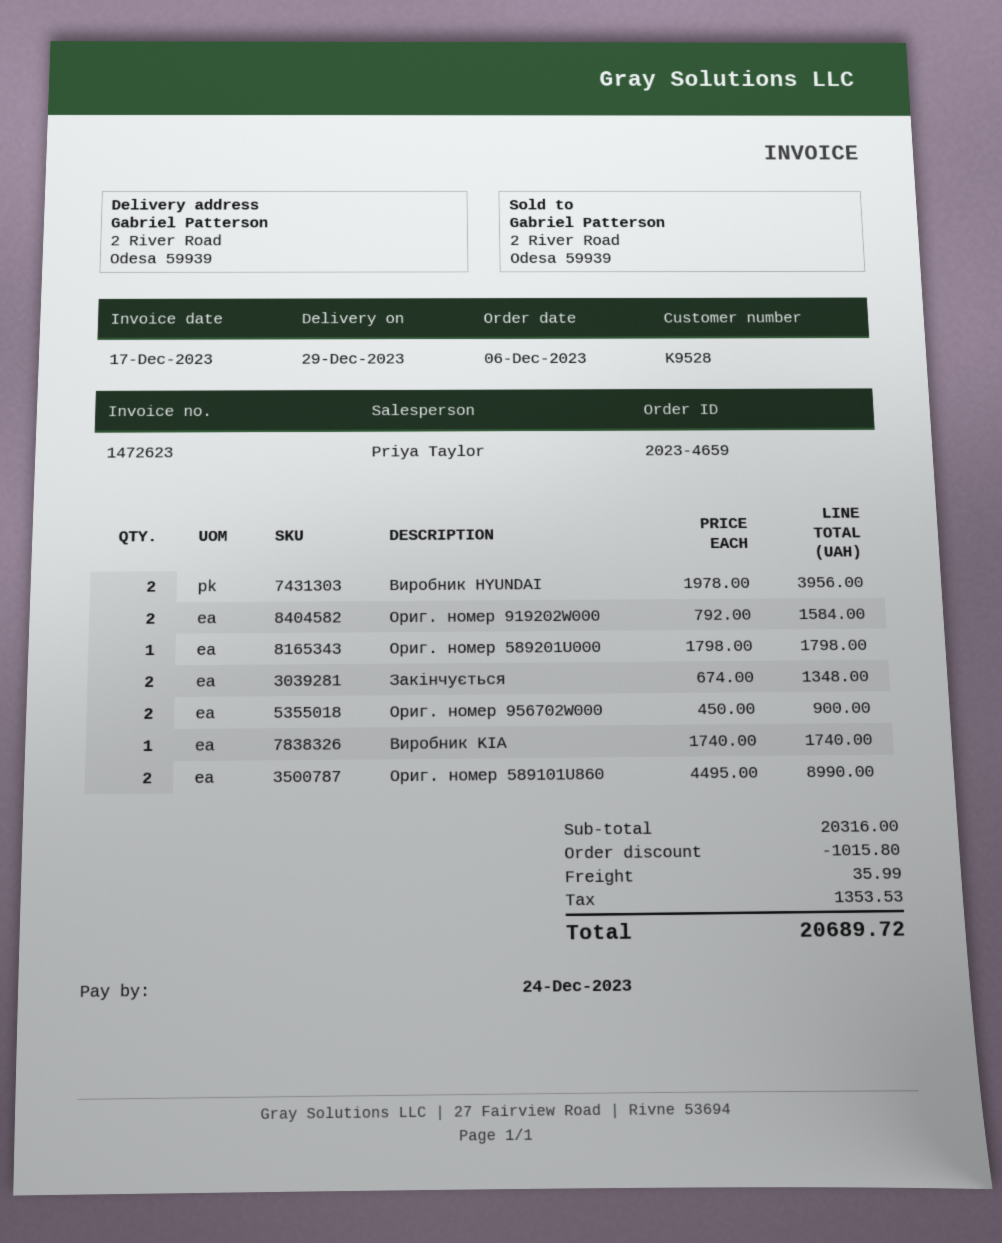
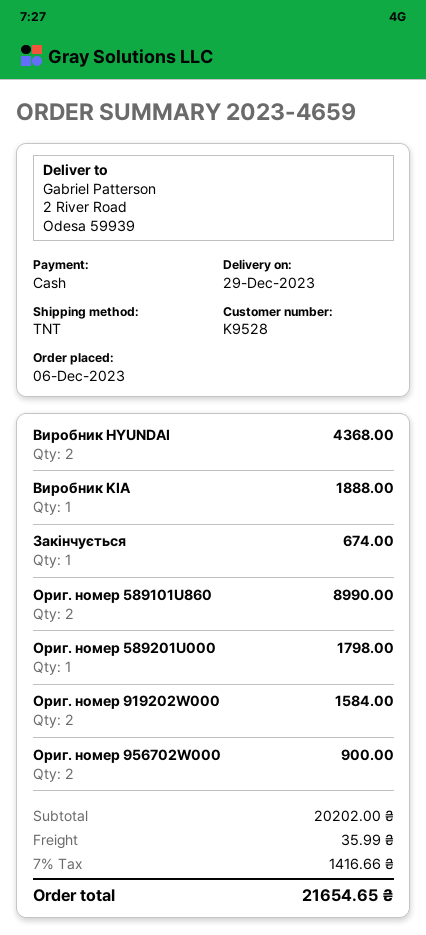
Виробник HYUNDAI: 2 for 3956.00 -> 2 for 4368.00
Закінчується: 2 for 1348.00 -> 1 for 674.00
Виробник KIA: 1 for 1740.00 -> 1 for 1888.00
subtotal: 20316.00 -> 20202.00
discount: 1015.80 -> none
tax: 1353.53 -> 1416.66
total: 20689.72 -> 21654.65

